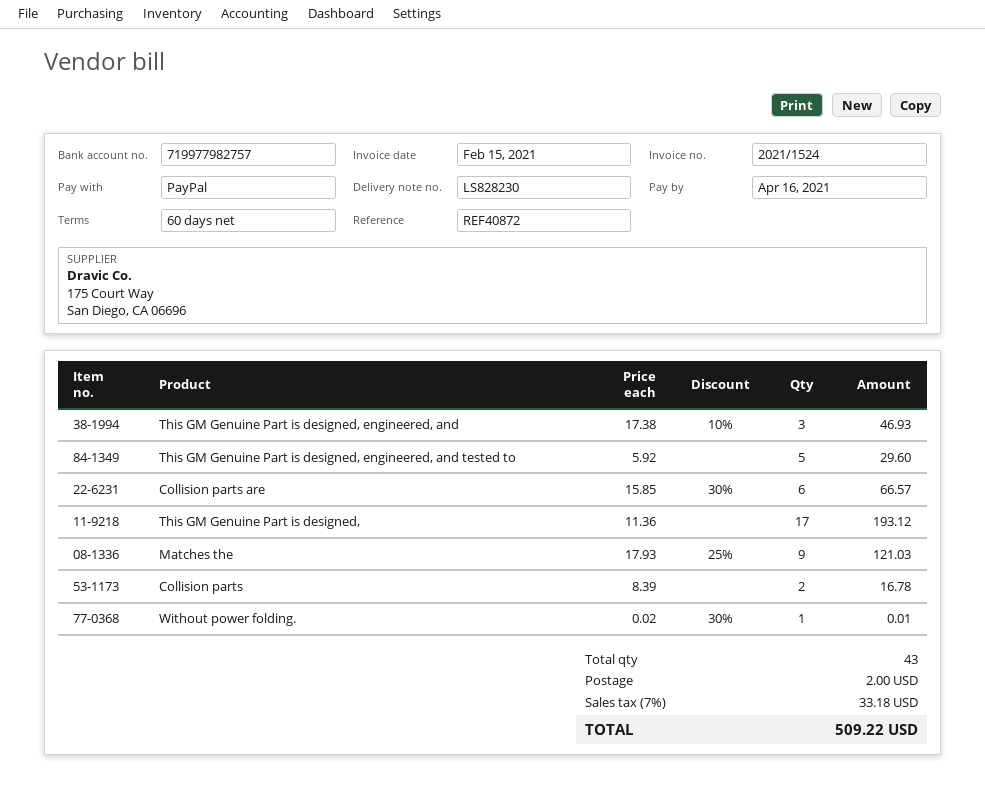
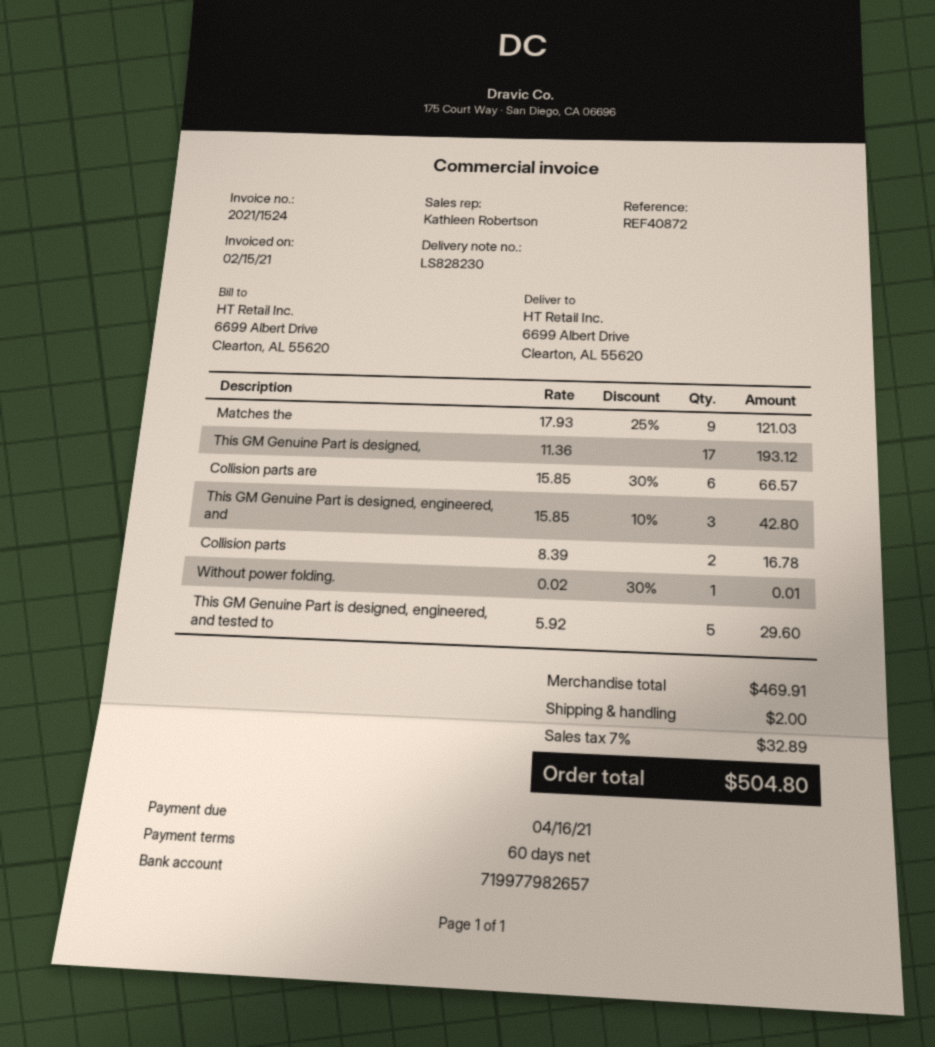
bank account: 719977982757 -> 719977982657
This GM Genuine Part is designed, engineered, and: 3 x 17.38 - 10% = 46.93 -> 3 x 15.85 - 10% = 42.80
tax: 7% = 33.18 -> 7% = 32.89
total: 509.22 -> 504.80

